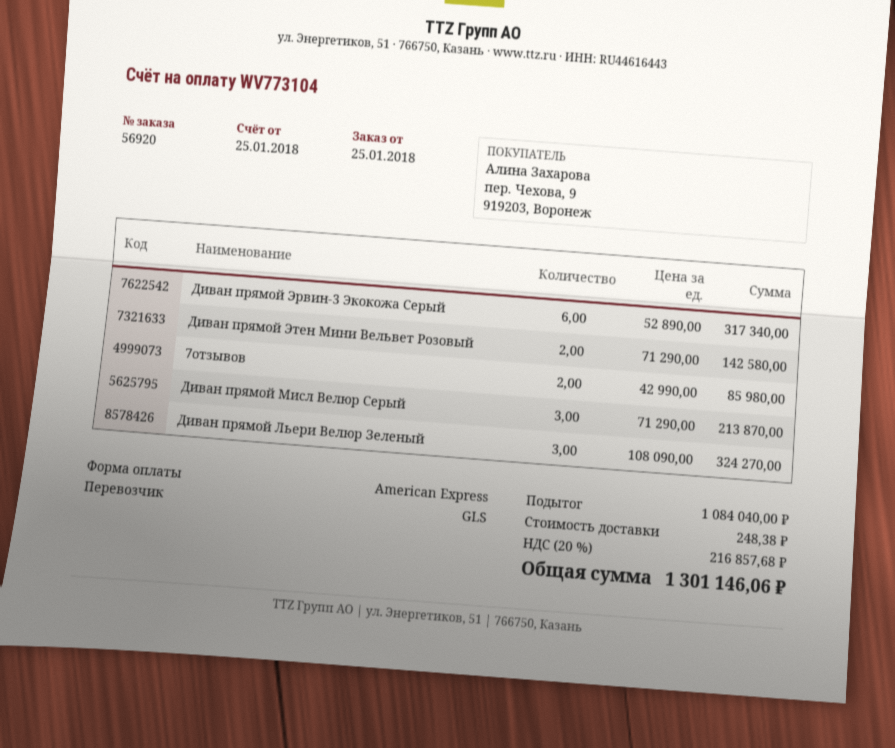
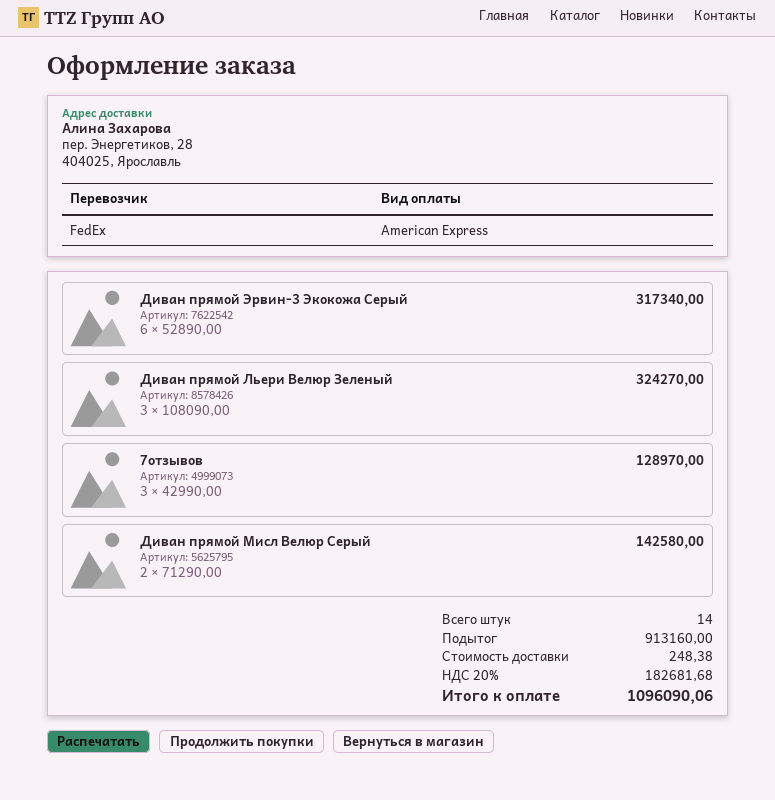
shipping method: GLS -> FedEx
Диван прямой Этен Мини Вельвет Розовый: 2 x 71290.00 = 142580.00 -> none
7отзывов: 2 x 42990.00 = 85980.00 -> 3 x 42990.00 = 128970.00
Диван прямой Мисл Велюр Серый: 3 x 71290.00 = 213870.00 -> 2 x 71290.00 = 142580.00
subtotal: 1084040.00 -> 913160.00
tax: 20% = 216857.68 -> 20% = 182681.68
total: 1301146.06 -> 1096090.06

